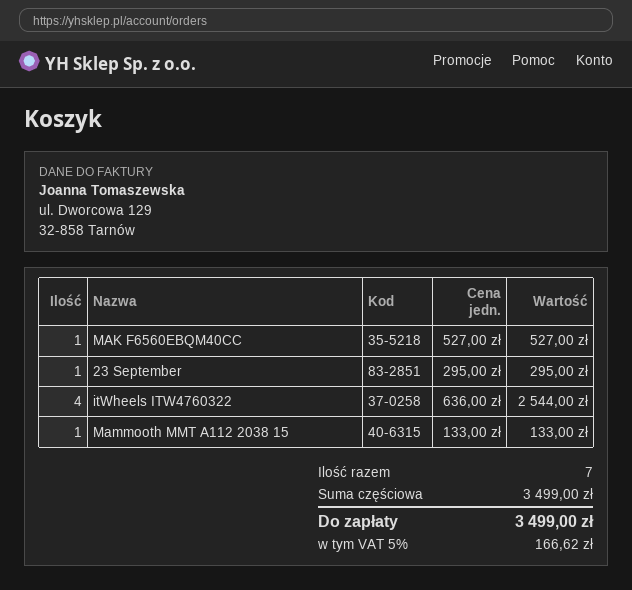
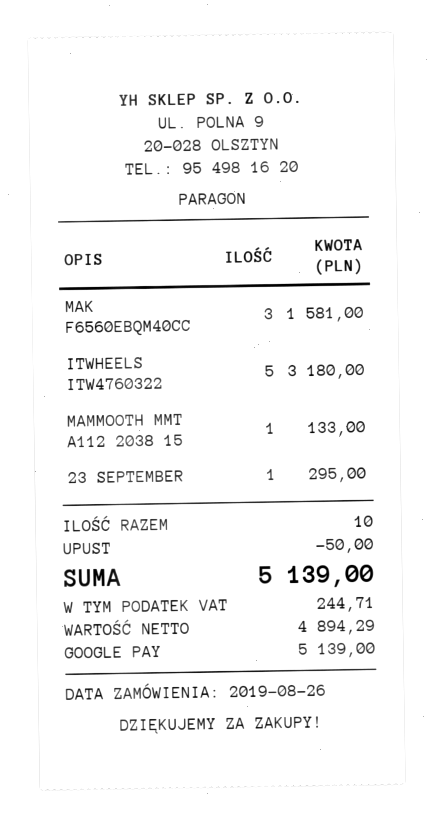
MAK F6560EBQM40CC: 1 for 527.00 -> 3 for 1581.00
itWheels ITW4760322: 4 for 2544.00 -> 5 for 3180.00
total quantity: 7 -> 10
discount: none -> 50.00
tax: 166.62 -> 244.71
total: 3499.00 -> 5139.00

